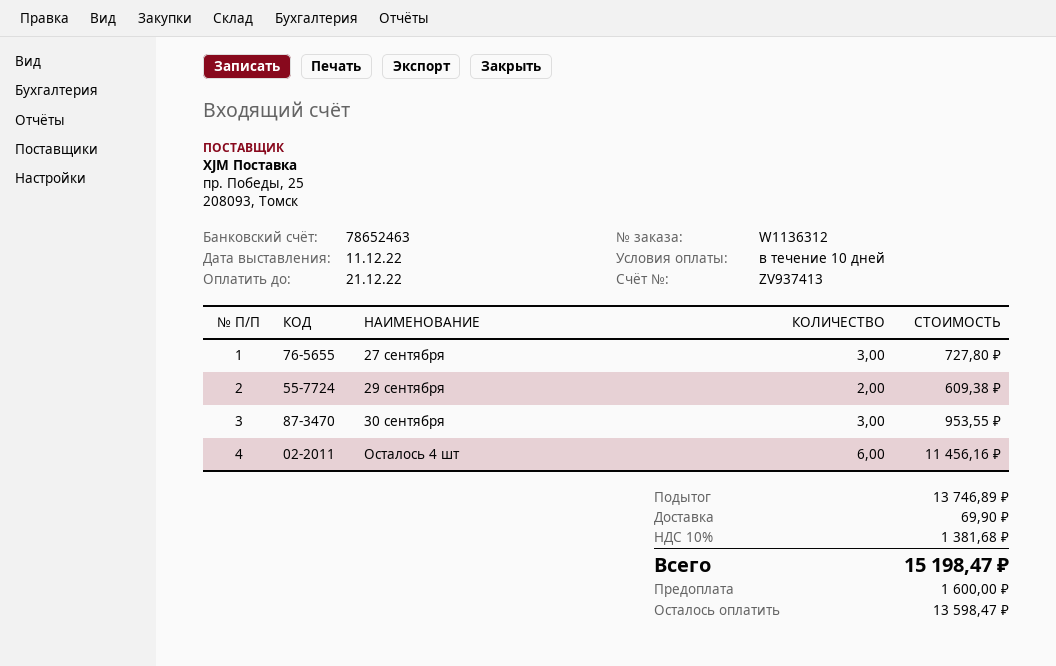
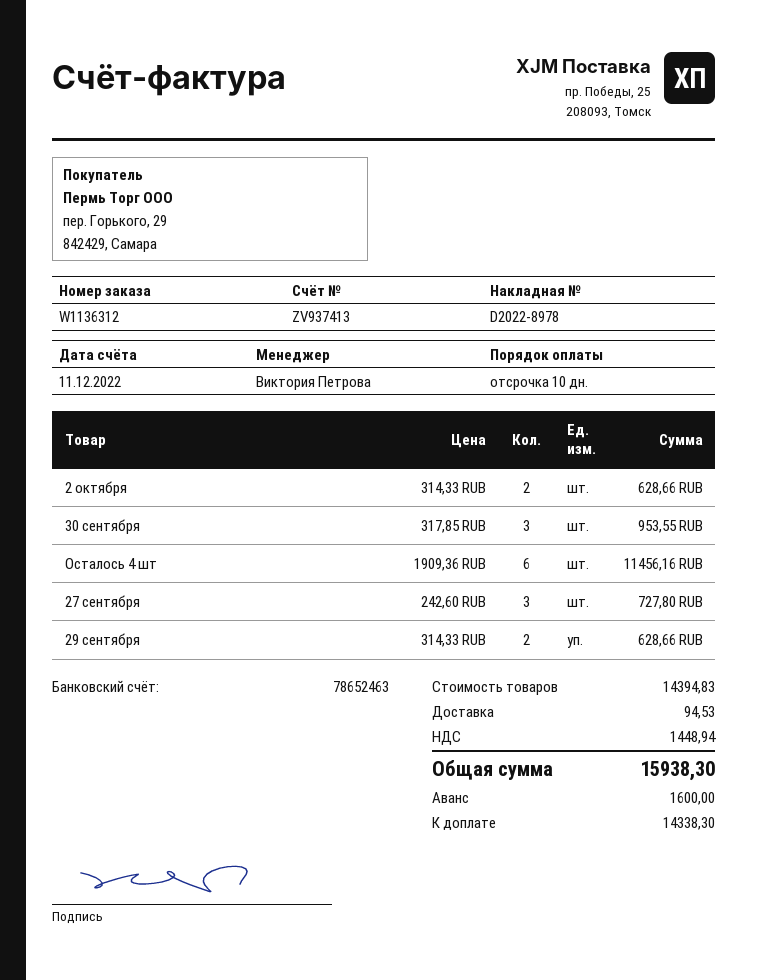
29 сентября: 2 for 609.38 -> 2 for 628.66
2 октября: none -> 2 for 628.66
subtotal: 13746.89 -> 14394.83
shipping: 69.90 -> 94.53
tax: 1381.68 -> 1448.94
total: 15198.47 -> 15938.30
balance: 13598.47 -> 14338.30

